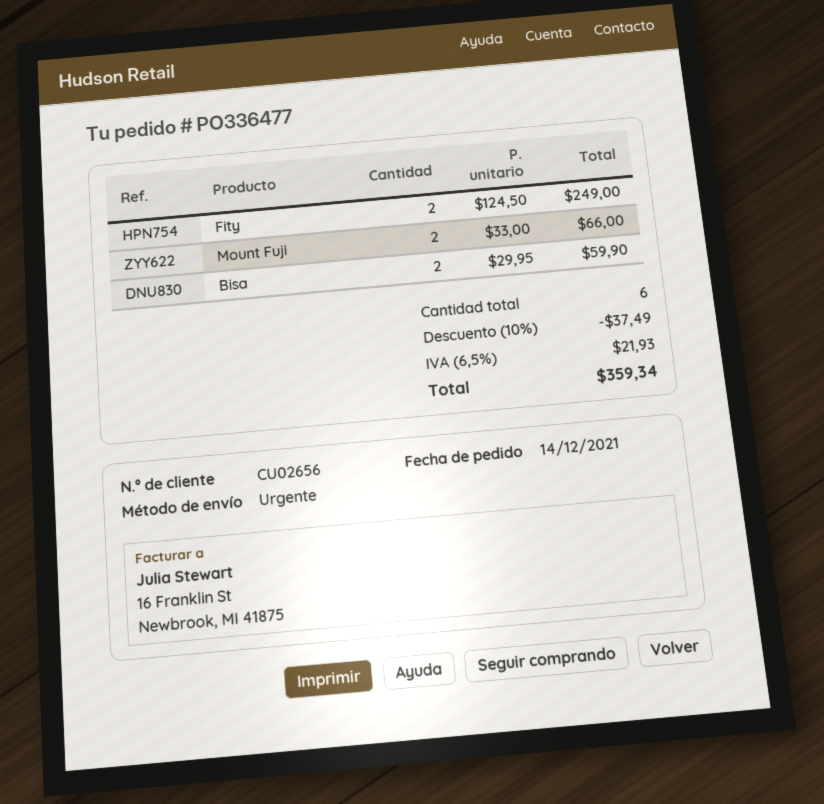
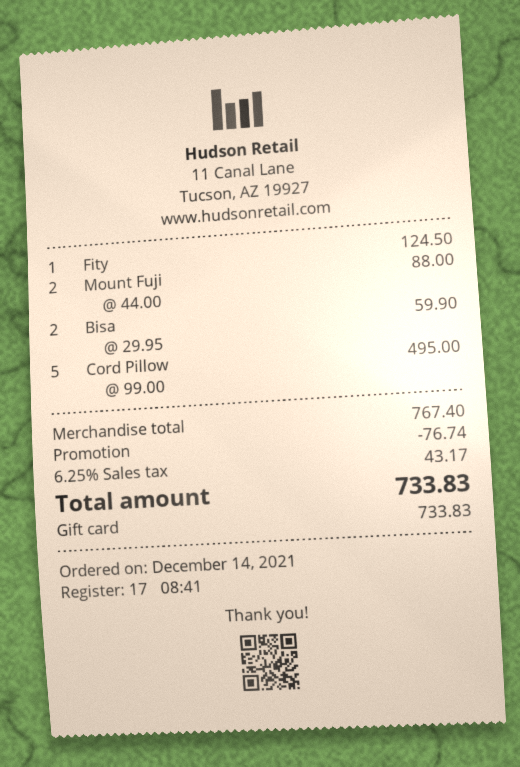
Fity: 2 x 124.50 = 249.00 -> 1 x 124.50 = 124.50
Mount Fuji: 2 x 33.00 = 66.00 -> 2 x 44.00 = 88.00
Cord Pillow: none -> 5 x 99.00 = 495.00
discount: 37.49 -> 76.74
tax: 6.5% = 21.93 -> 6.25% = 43.17
total: 359.34 -> 733.83

